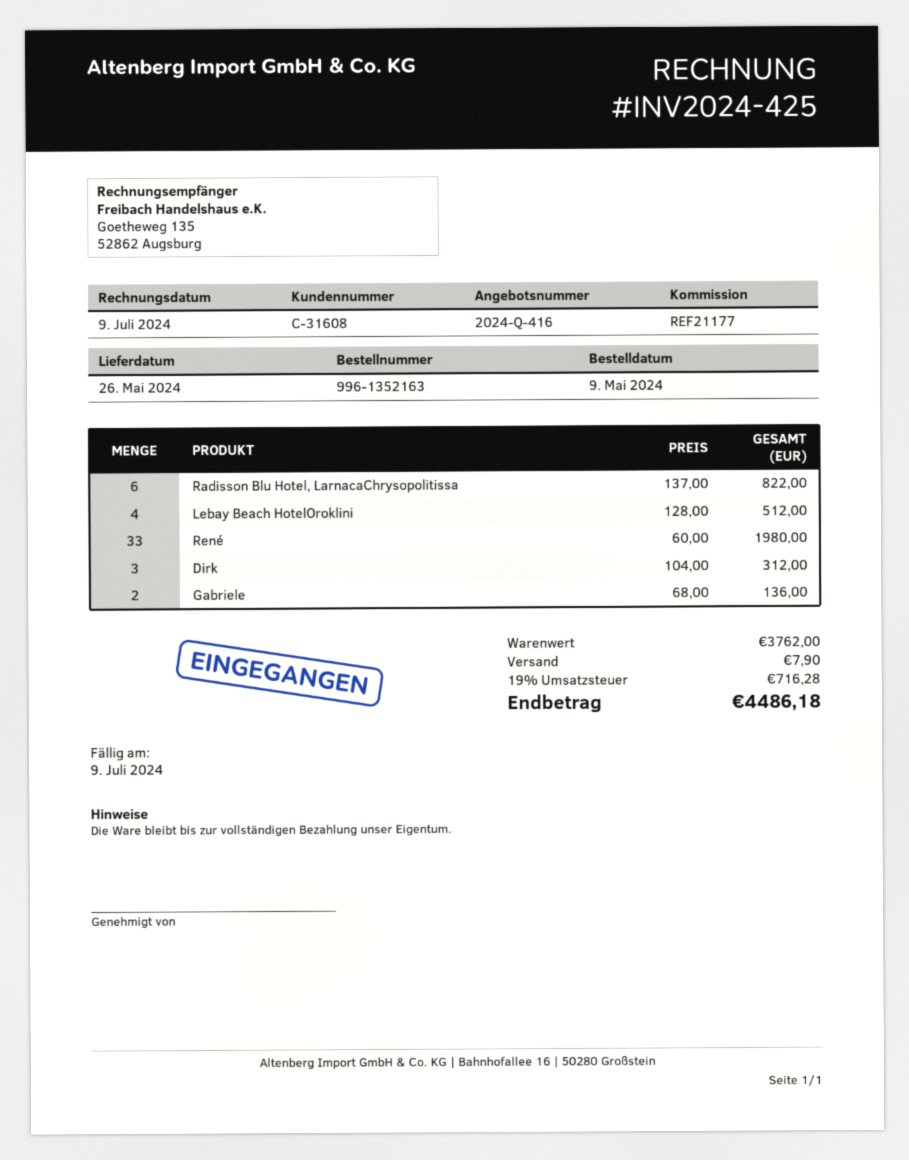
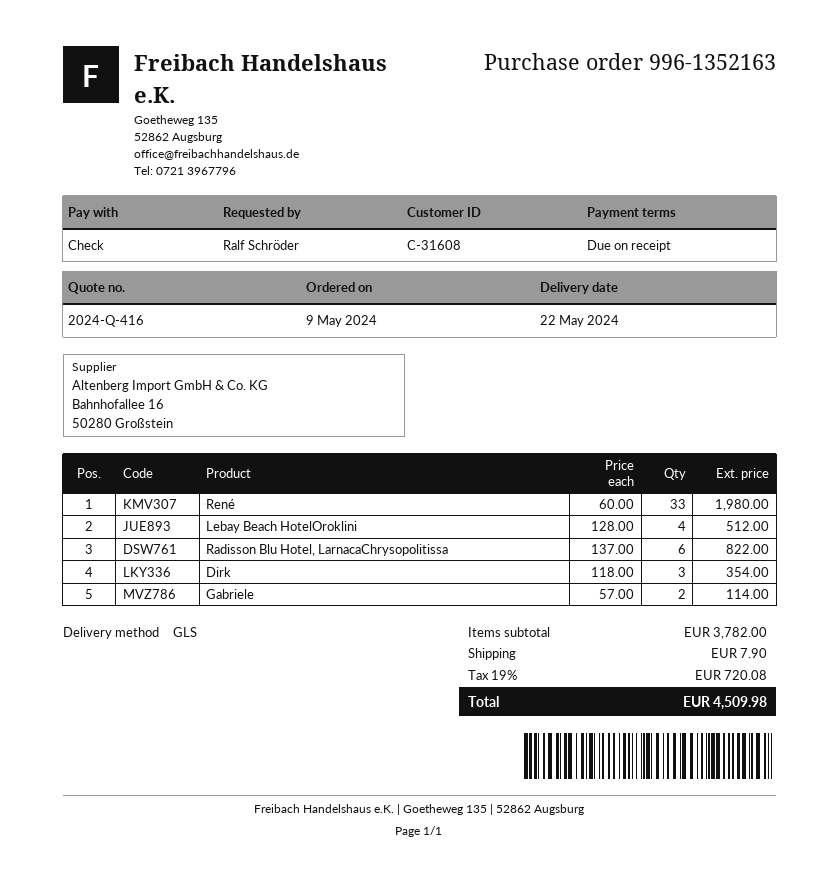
delivery date: 2024-05-26 -> 2024-05-22
Dirk: 3 x 104.00 = 312.00 -> 3 x 118.00 = 354.00
Gabriele: 2 x 68.00 = 136.00 -> 2 x 57.00 = 114.00
subtotal: 3762.00 -> 3782.00
tax: 19% = 716.28 -> 19% = 720.08
total: 4486.18 -> 4509.98

